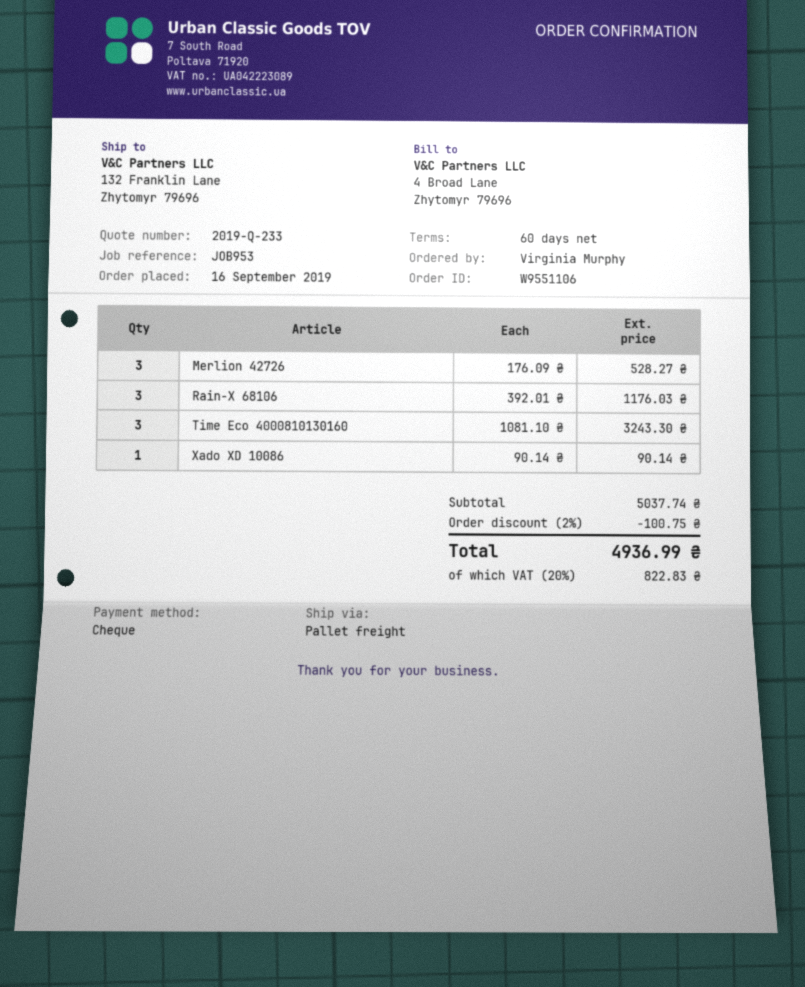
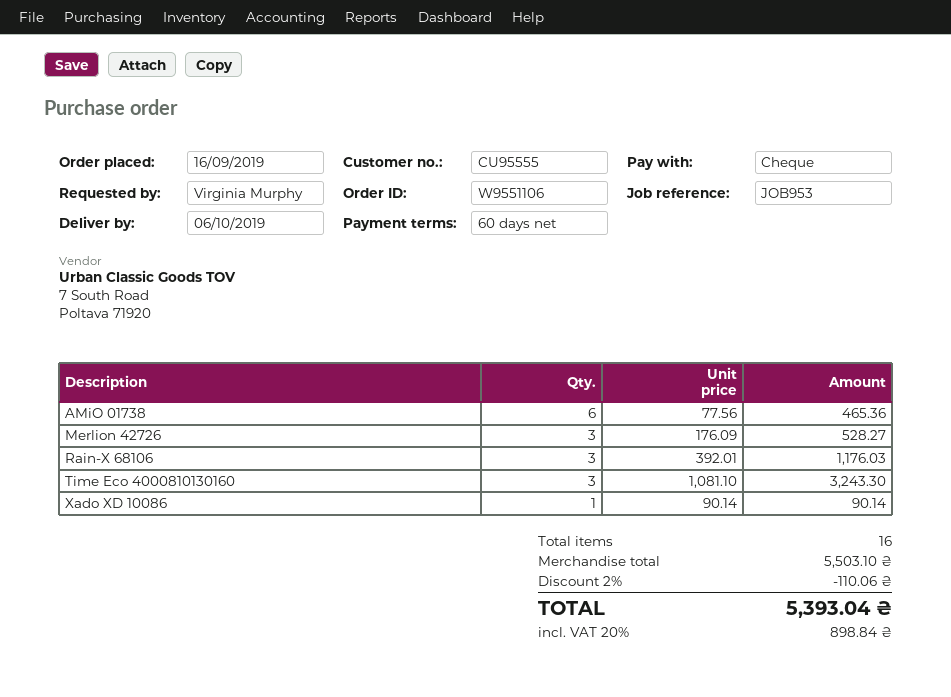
AMiO 01738: none -> 6 x 77.56 = 465.36
subtotal: 5037.74 -> 5503.10
discount: 2% = 100.75 -> 2% = 110.06
tax: 20% = 822.83 -> 20% = 898.84
total: 4936.99 -> 5393.04

